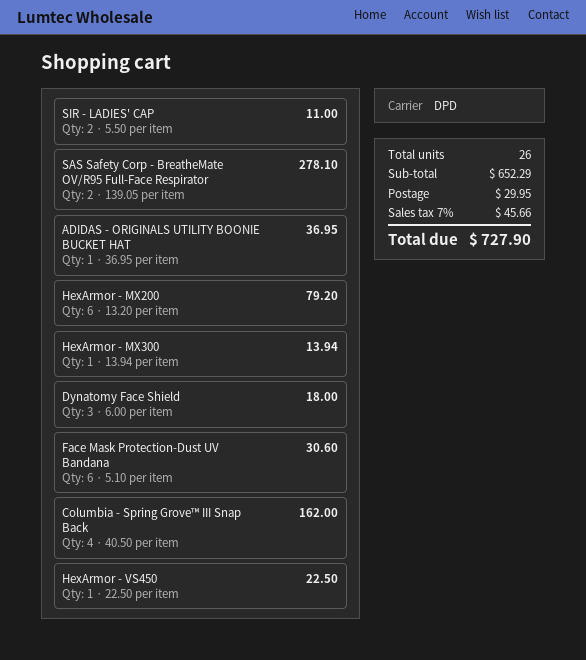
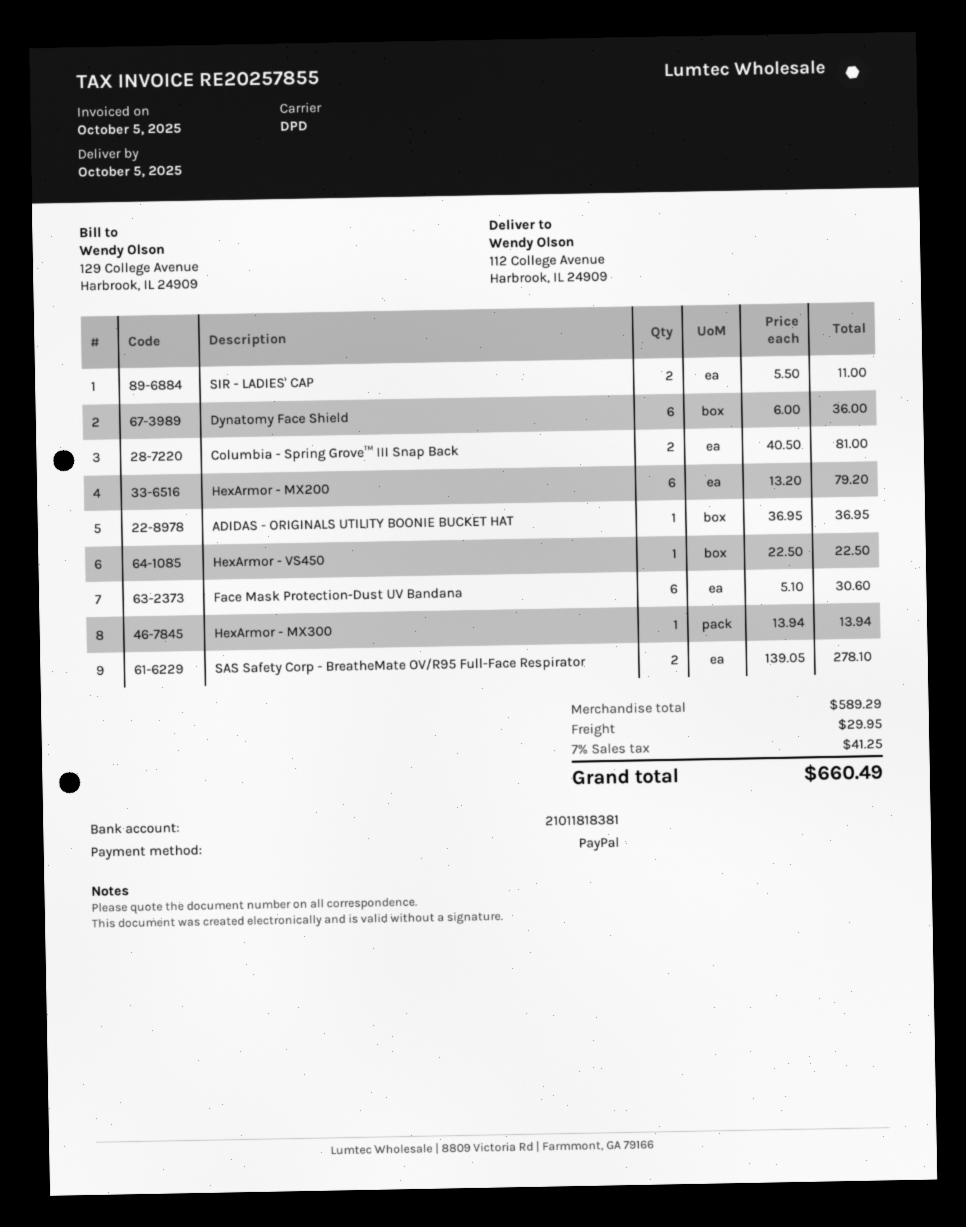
Dynatomy Face Shield: 3 x 6.00 = 18.00 -> 6 x 6.00 = 36.00
Columbia - Spring Grove™ III Snap Back: 4 x 40.50 = 162.00 -> 2 x 40.50 = 81.00
subtotal: 652.29 -> 589.29
tax: 7% = 45.66 -> 7% = 41.25
total: 727.90 -> 660.49

